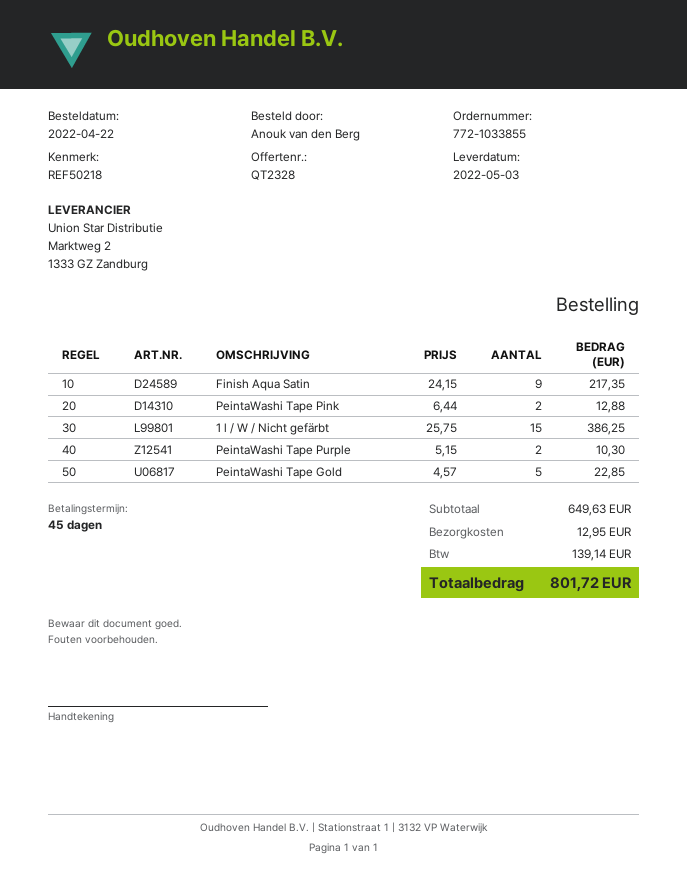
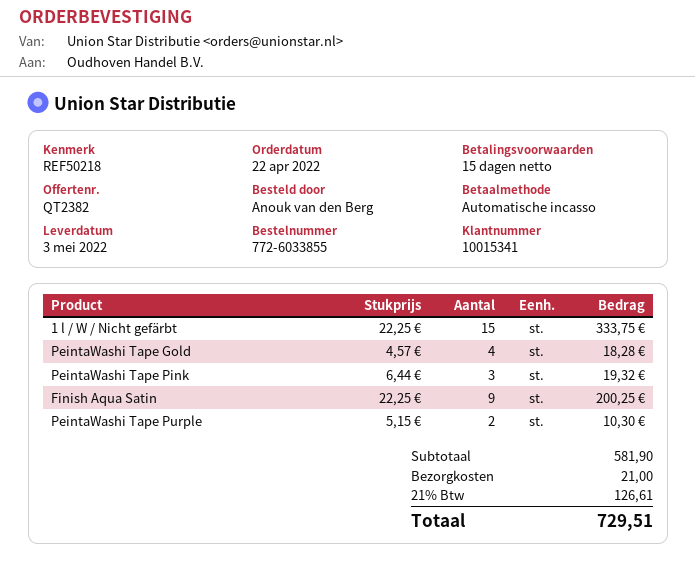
quote number: QT2328 -> QT2382
order number: 772-1033855 -> 772-6033855
payment terms: 45 days -> 15 days
Finish Aqua Satin: 9 x 24.15 = 217.35 -> 9 x 22.25 = 200.25
PeintaWashi Tape Pink: 2 x 6.44 = 12.88 -> 3 x 6.44 = 19.32
1 l / W / Nicht gefärbt: 15 x 25.75 = 386.25 -> 15 x 22.25 = 333.75
PeintaWashi Tape Gold: 5 x 4.57 = 22.85 -> 4 x 4.57 = 18.28
subtotal: 649.63 -> 581.90
shipping: 12.95 -> 21.00
tax: 139.14 -> 126.61
total: 801.72 -> 729.51

